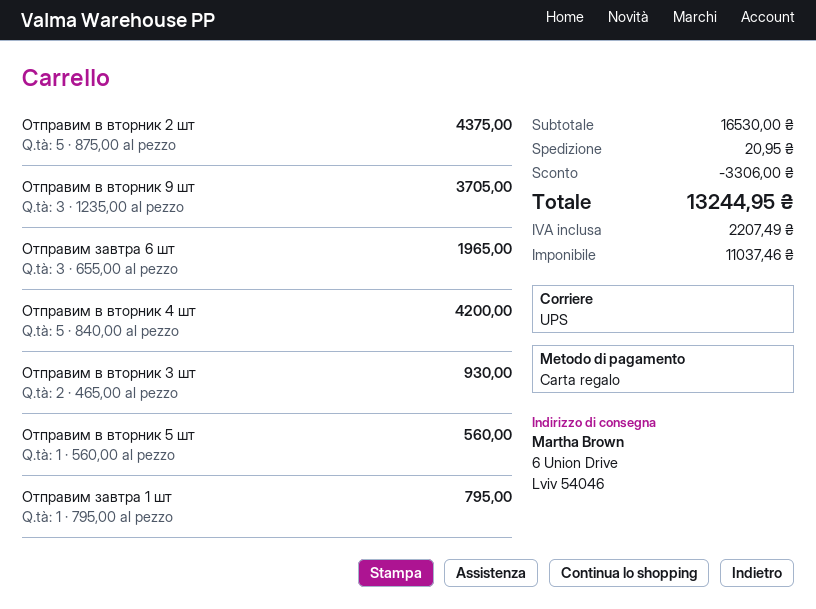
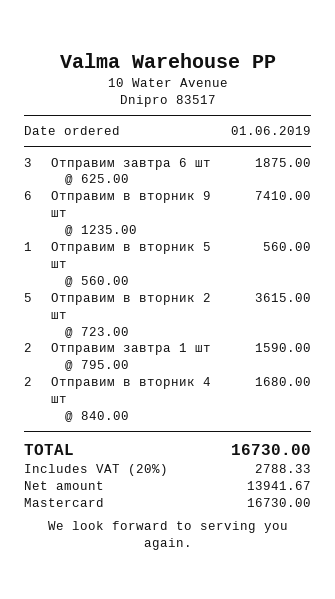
payment method: gift card -> Mastercard
Отправим в вторник 2 шт: 5 x 875.00 = 4375.00 -> 5 x 723.00 = 3615.00
Отправим в вторник 9 шт: 3 x 1235.00 = 3705.00 -> 6 x 1235.00 = 7410.00
Отправим завтра 6 шт: 3 x 655.00 = 1965.00 -> 3 x 625.00 = 1875.00
Отправим в вторник 4 шт: 5 x 840.00 = 4200.00 -> 2 x 840.00 = 1680.00
Отправим в вторник 3 шт: 2 x 465.00 = 930.00 -> none
Отправим завтра 1 шт: 1 x 795.00 = 795.00 -> 2 x 795.00 = 1590.00
discount: 3306.00 -> none
shipping: 20.95 -> none
net: 11037.46 -> 13941.67
tax: 2207.49 -> 2788.33
total: 13244.95 -> 16730.00

